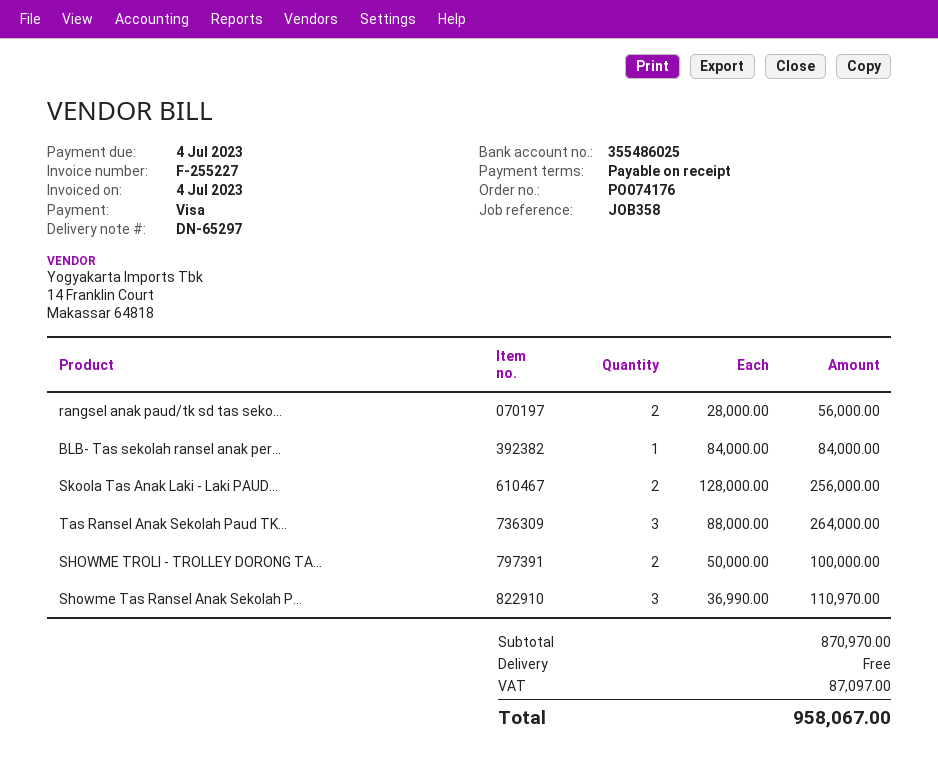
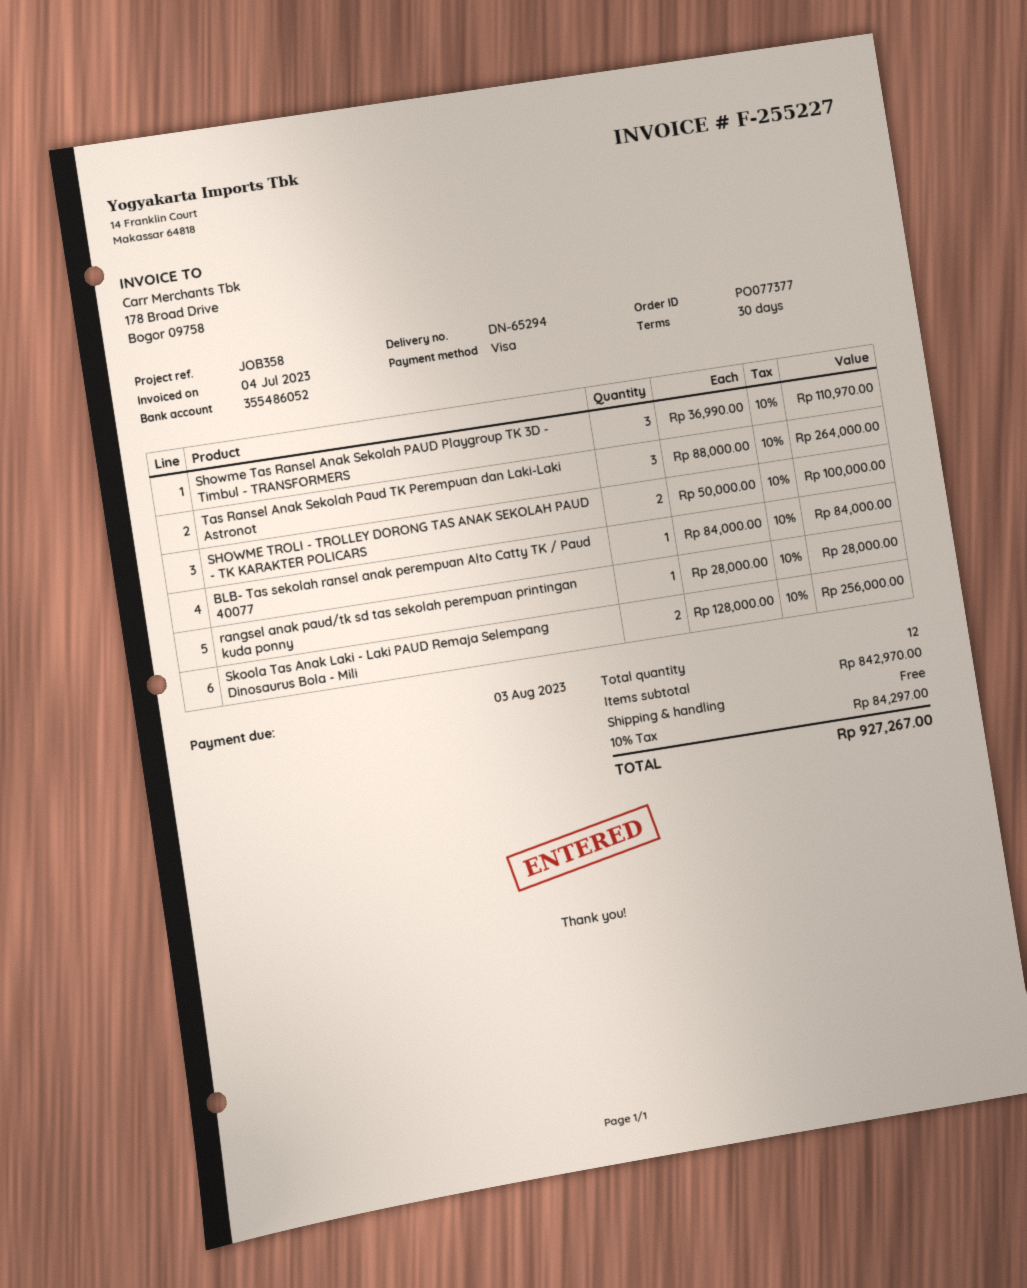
order number: PO074176 -> PO077377
delivery note number: DN-65297 -> DN-65294
payment terms: on receipt -> 30 days
due date: 2023-07-04 -> 2023-08-03
bank account: 355486025 -> 355486052
rangsel anak paud/tk sd tas seko...: 2 x 28000.00 = 56000.00 -> 1 x 28000.00 = 28000.00
subtotal: 870970.00 -> 842970.00
tax: 87097.00 -> 84297.00
total: 958067.00 -> 927267.00

